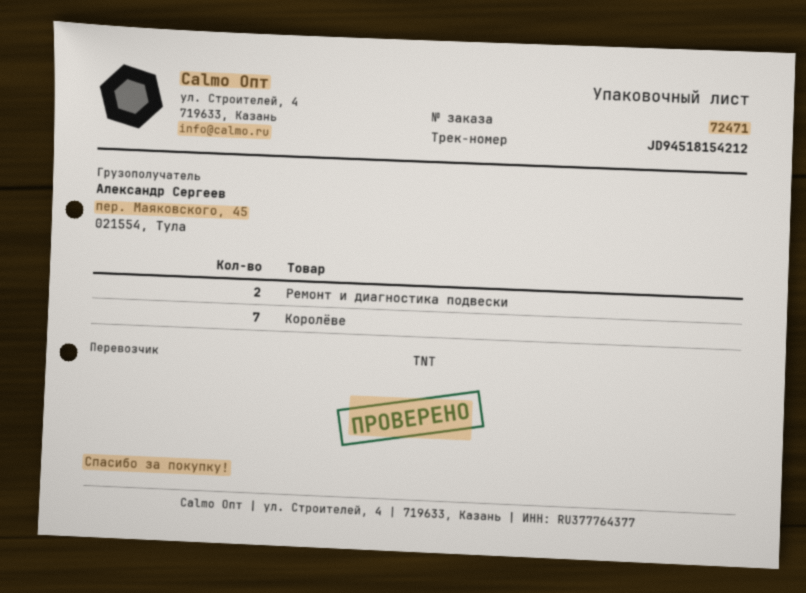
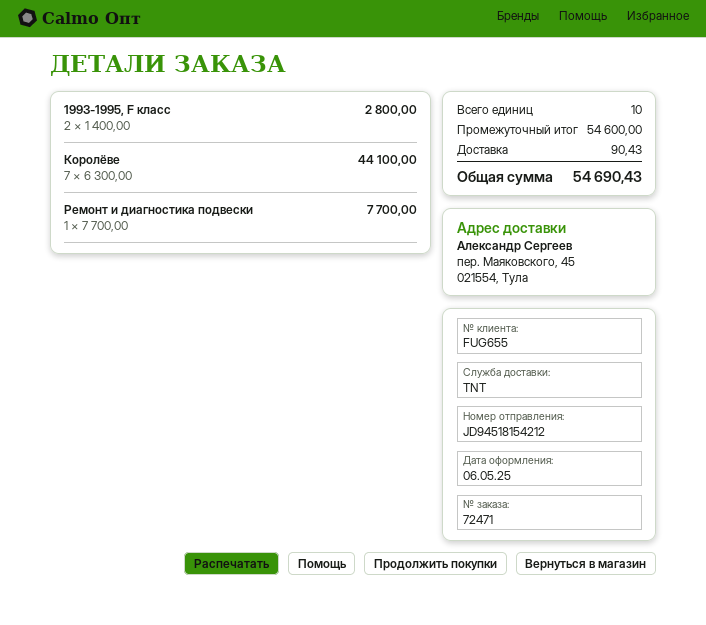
Ремонт и диагностика подвески: 2 -> 1
1993-1995, F класс: none -> 2

